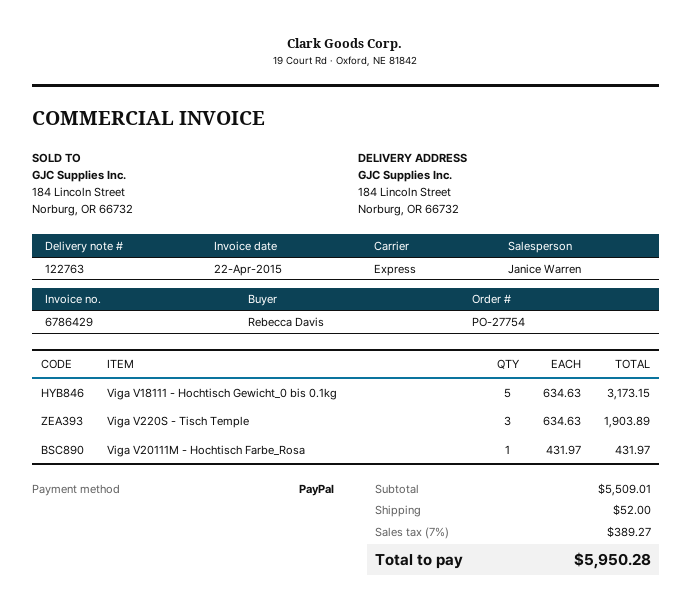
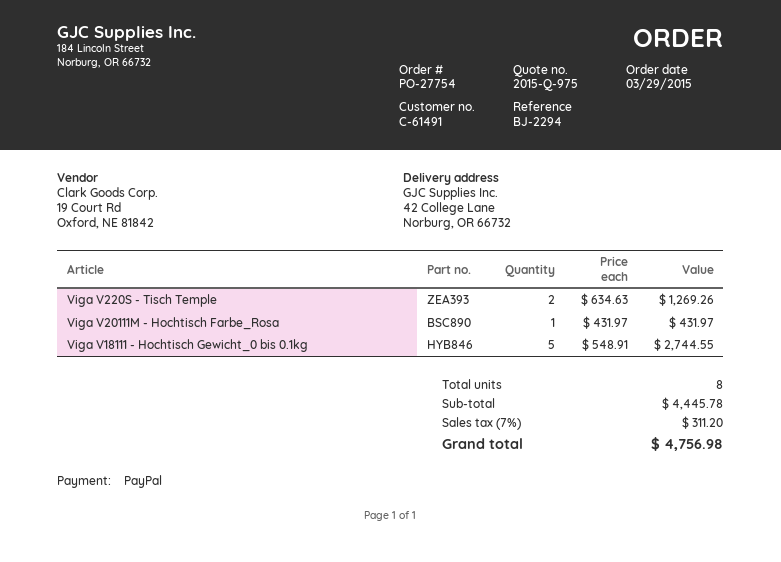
ship to: 184 Lincoln Street, Norburg, OR 66732 -> 42 College Lane, Norburg, OR 66732
Viga V18111 - Hochtisch Gewicht_0 bis 0.1kg: 5 x 634.63 = 3173.15 -> 5 x 548.91 = 2744.55
Viga V220S - Tisch Temple: 3 x 634.63 = 1903.89 -> 2 x 634.63 = 1269.26
subtotal: 5509.01 -> 4445.78
shipping: 52.00 -> none
tax: 7% = 389.27 -> 7% = 311.20
total: 5950.28 -> 4756.98

